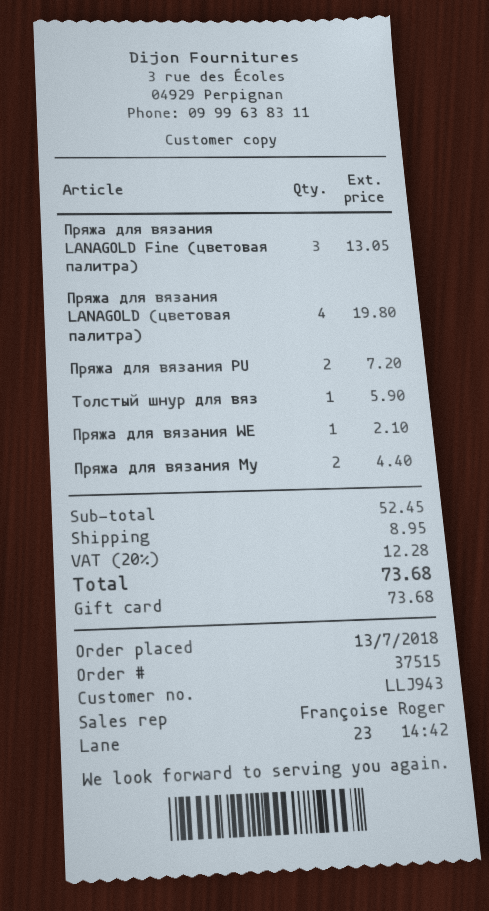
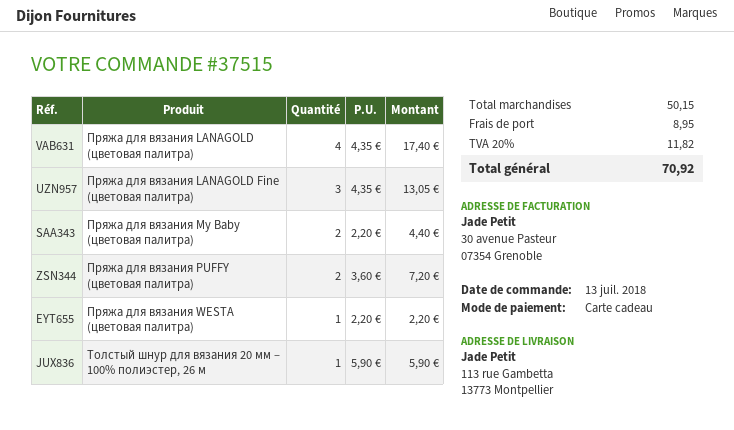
Пряжа для вязания LANAGOLD (цветовая палитра): 4 for 19.80 -> 4 for 17.40
Пряжа для вязания WE: 1 for 2.10 -> 1 for 2.20
subtotal: 52.45 -> 50.15
tax: 20% = 12.28 -> 20% = 11.82
total: 73.68 -> 70.92

